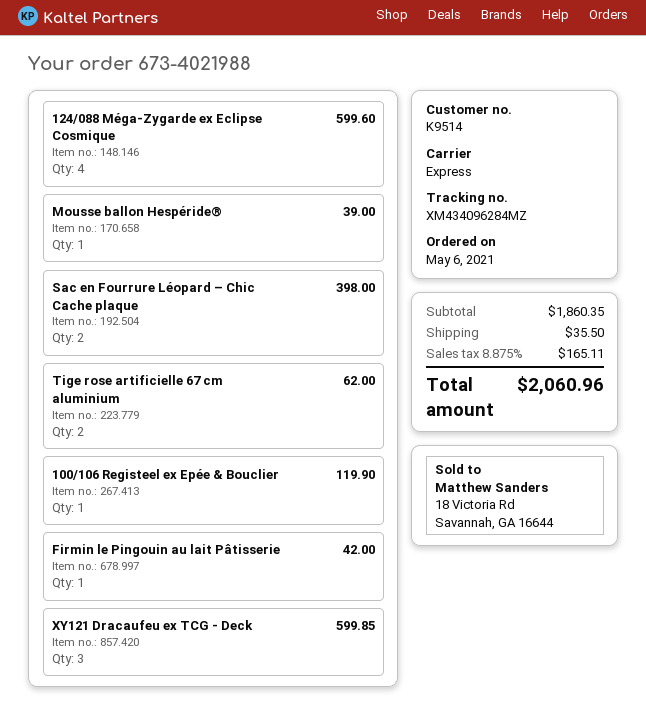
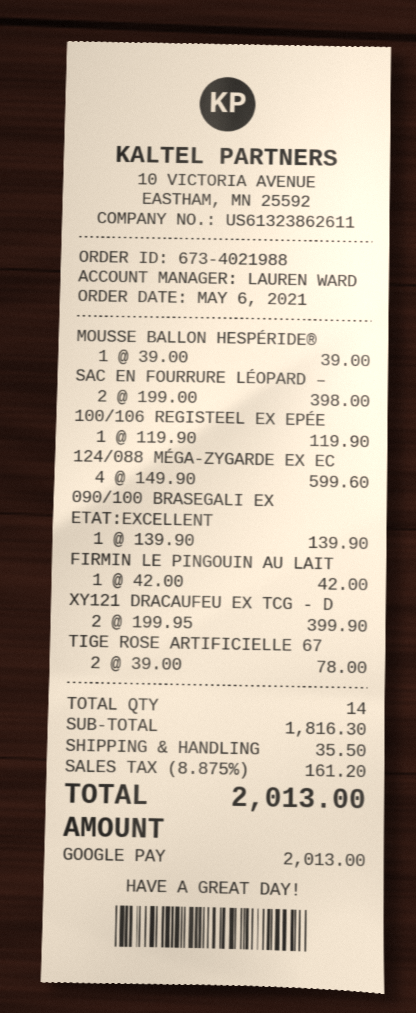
Tige rose artificielle 67 cm aluminium: 2 for 62.00 -> 2 for 78.00
XY121 Dracaufeu ex TCG - Deck: 3 for 599.85 -> 2 for 399.90
090/100 BRASEGALI EX ETAT:EXCELLENT: none -> 1 for 139.90
subtotal: 1860.35 -> 1816.30
tax: 8.875% = 165.11 -> 8.875% = 161.20
total: 2060.96 -> 2013.00

